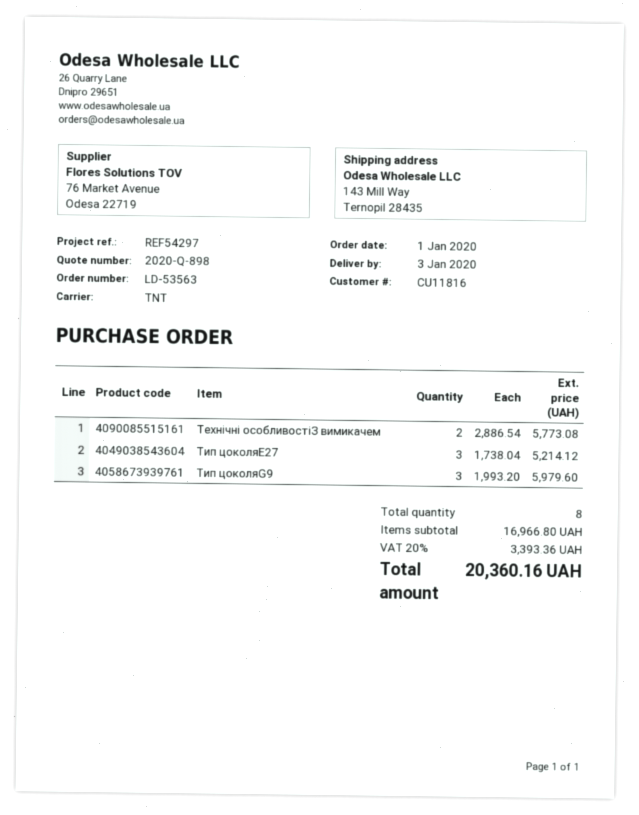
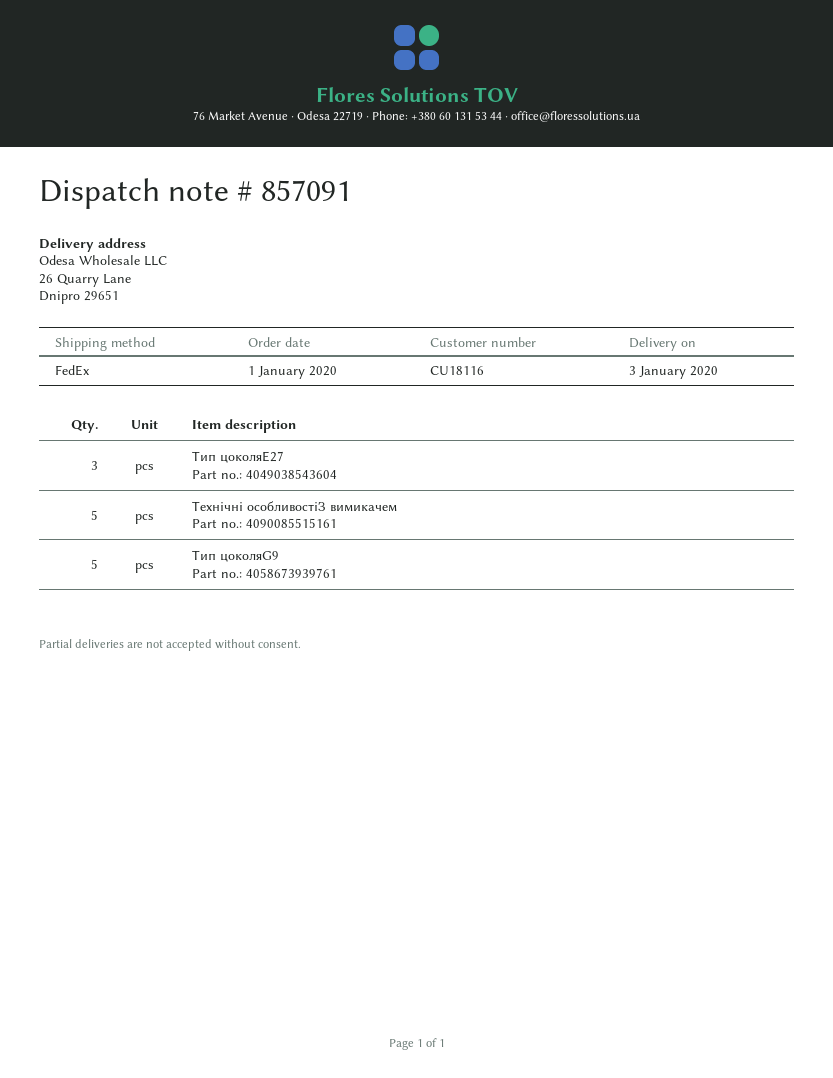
customer number: CU11816 -> CU18116
shipping method: TNT -> FedEx
ship to: 143 Mill Way, Ternopil 28435 -> 26 Quarry Lane, Dnipro 29651
Технічні особливостіЗ вимикачем: 2 -> 5
Тип цоколяG9: 3 -> 5

